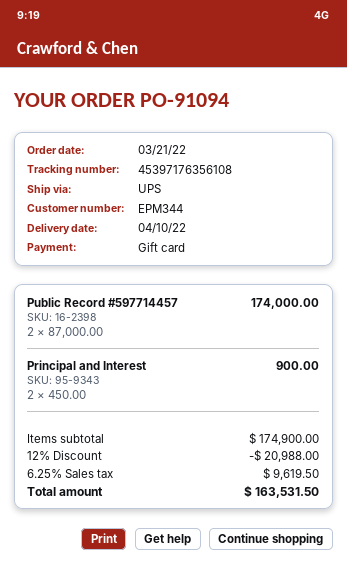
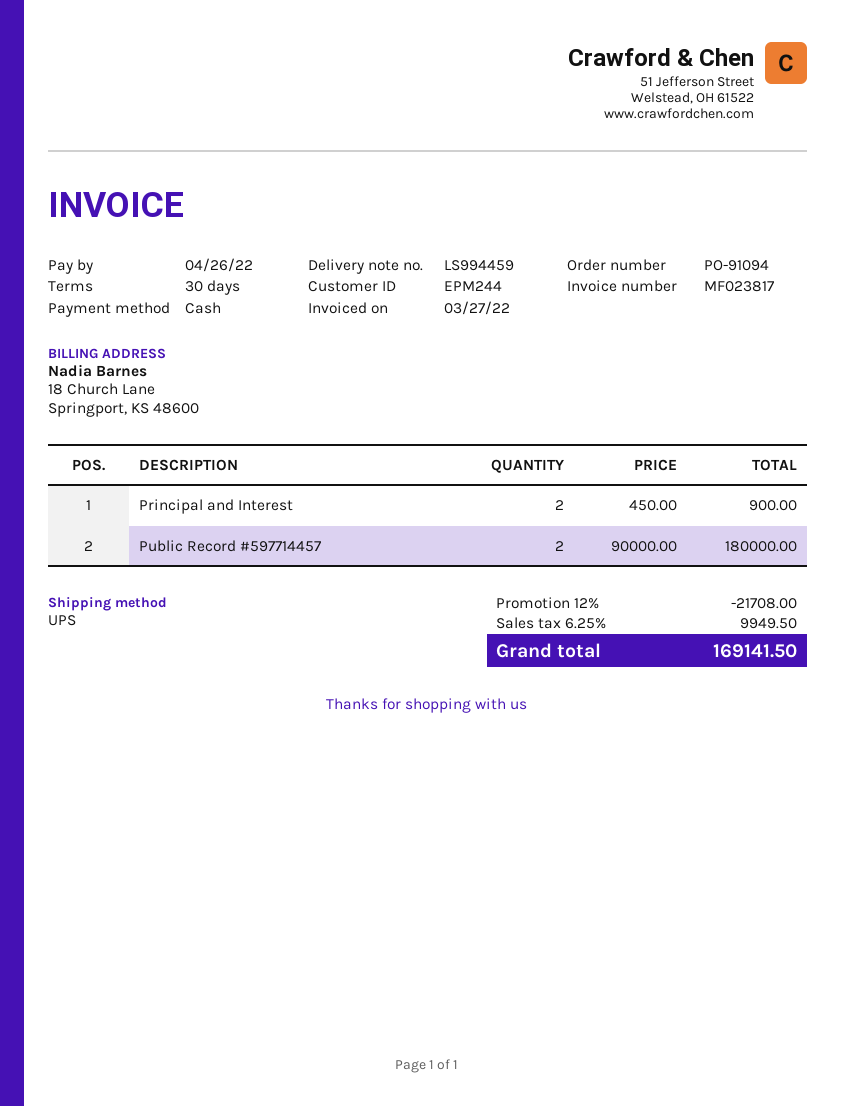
customer number: EPM344 -> EPM244
payment method: gift card -> cash
Public Record #597714457: 2 x 87000.00 = 174000.00 -> 2 x 90000.00 = 180000.00
discount: 12% = 20988.00 -> 12% = 21708.00
tax: 6.25% = 9619.50 -> 6.25% = 9949.50
total: 163531.50 -> 169141.50

